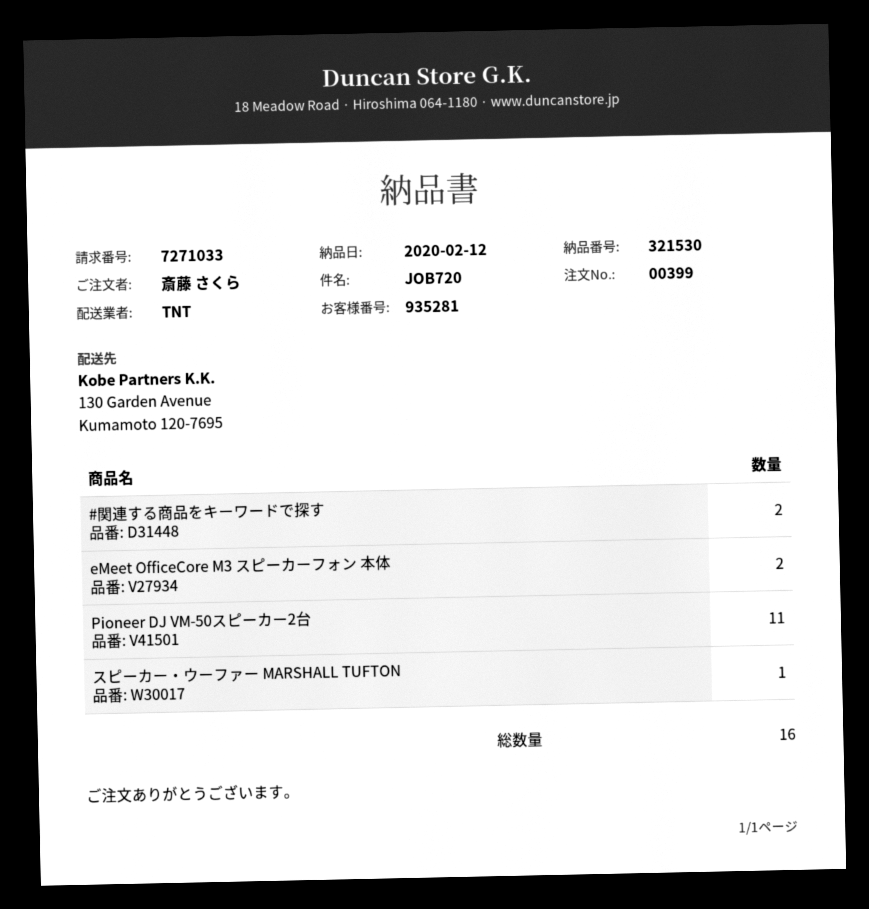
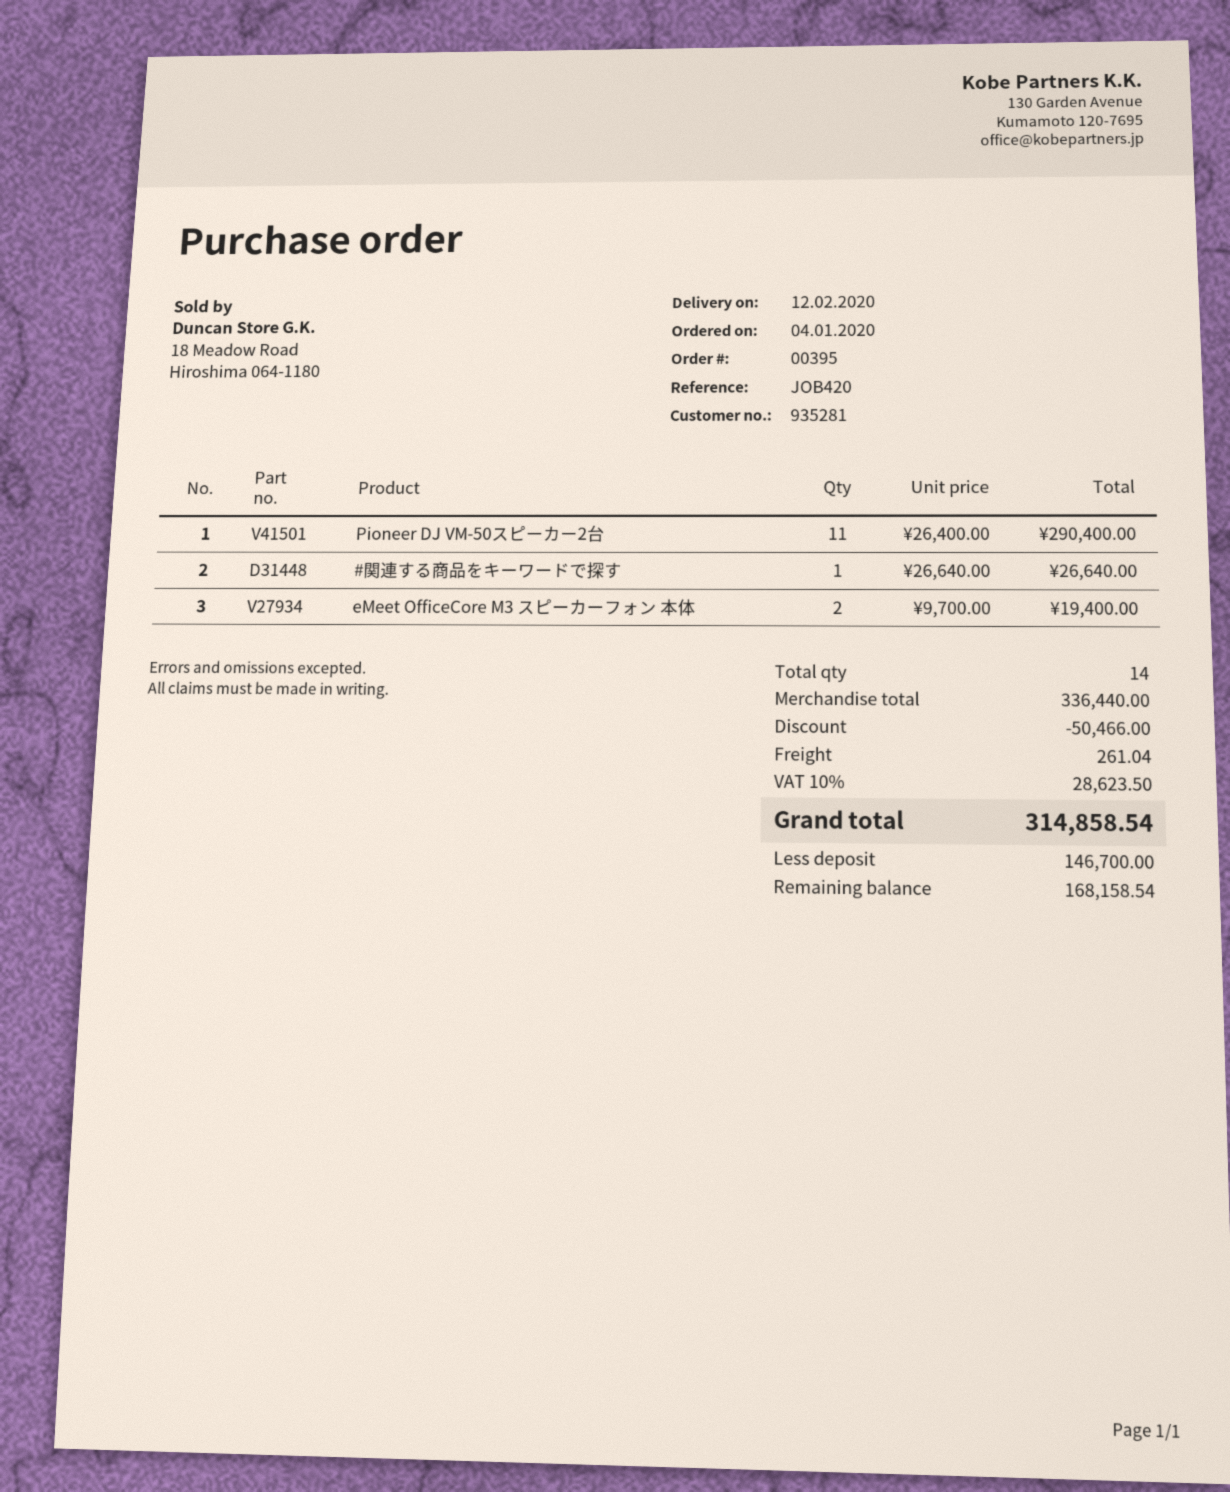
order number: 00399 -> 00395
reference: JOB720 -> JOB420
#関連する商品をキーワードで探す: 2 -> 1
スピーカー・ウーファー MARSHALL TUFTON: 1 -> none
total quantity: 16 -> 14

